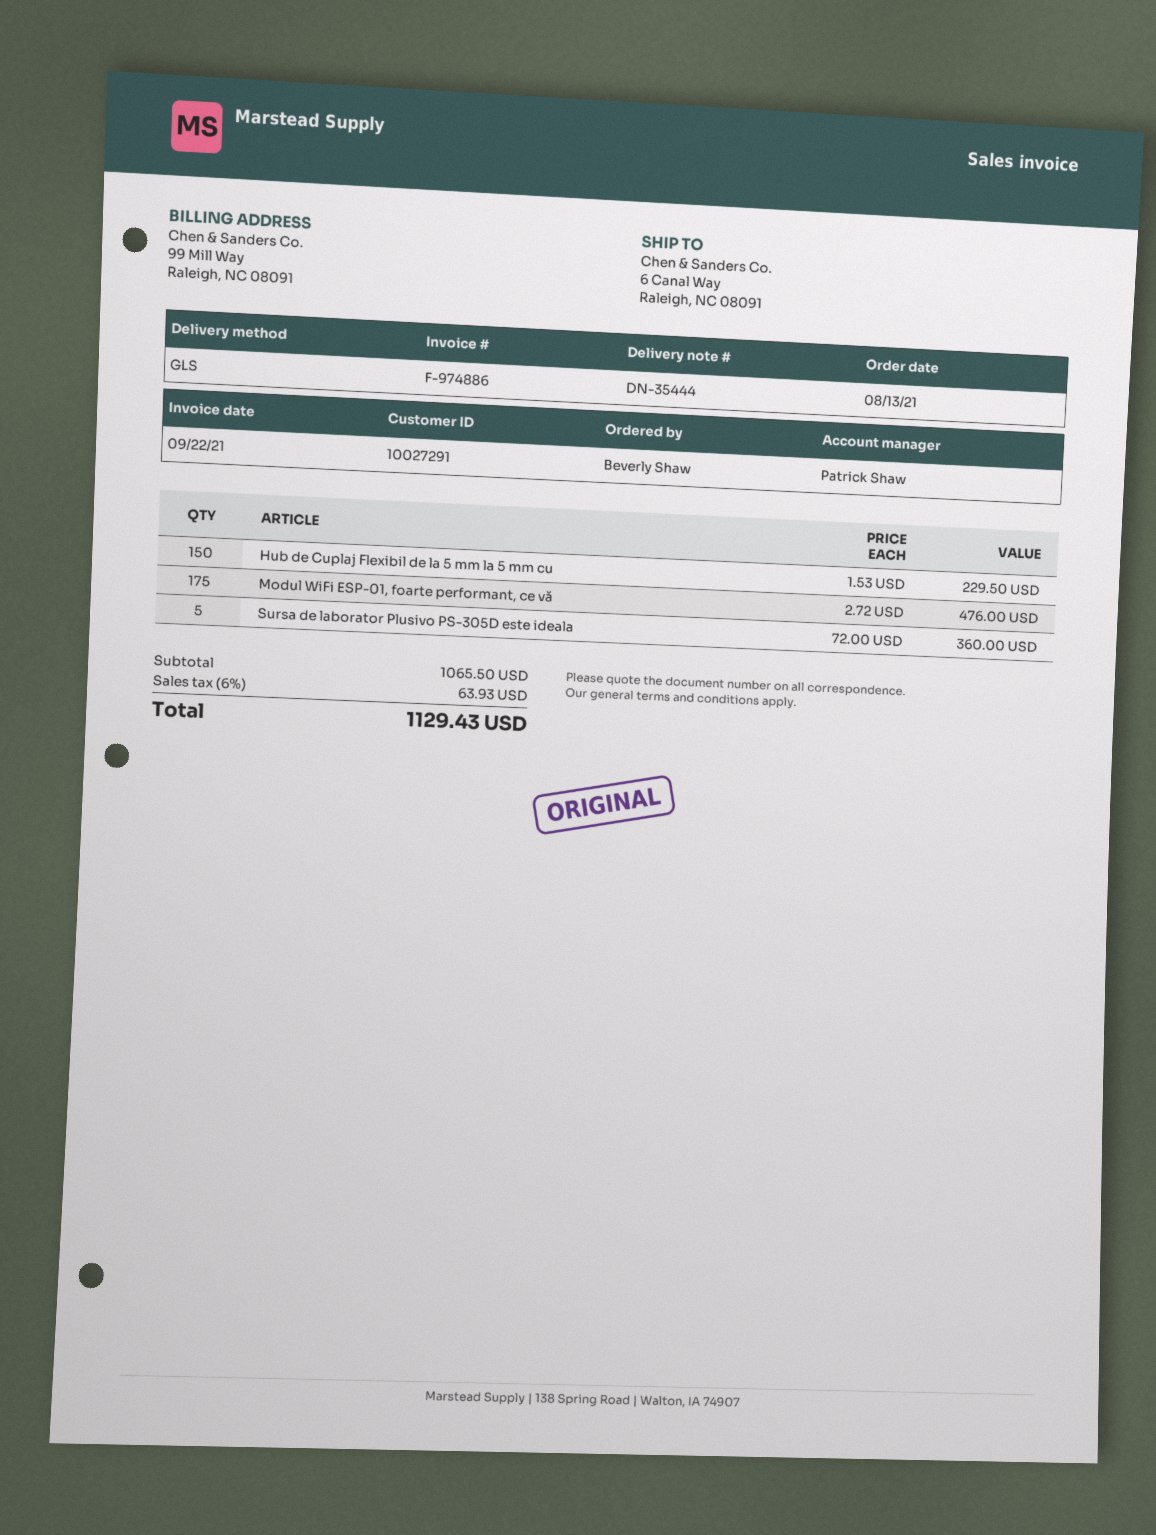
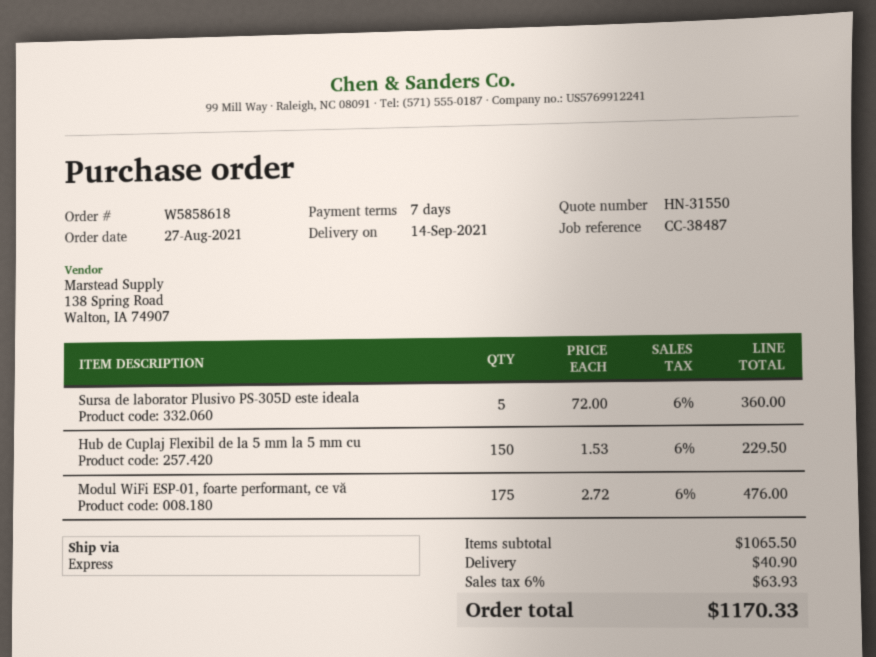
order date: 2021-08-13 -> 2021-08-27
shipping method: GLS -> express
shipping: none -> 40.90
total: 1129.43 -> 1170.33

